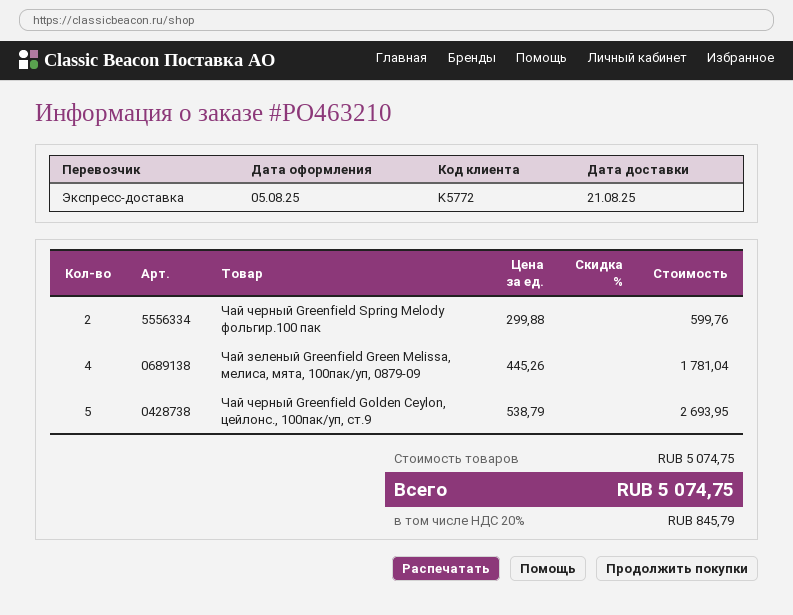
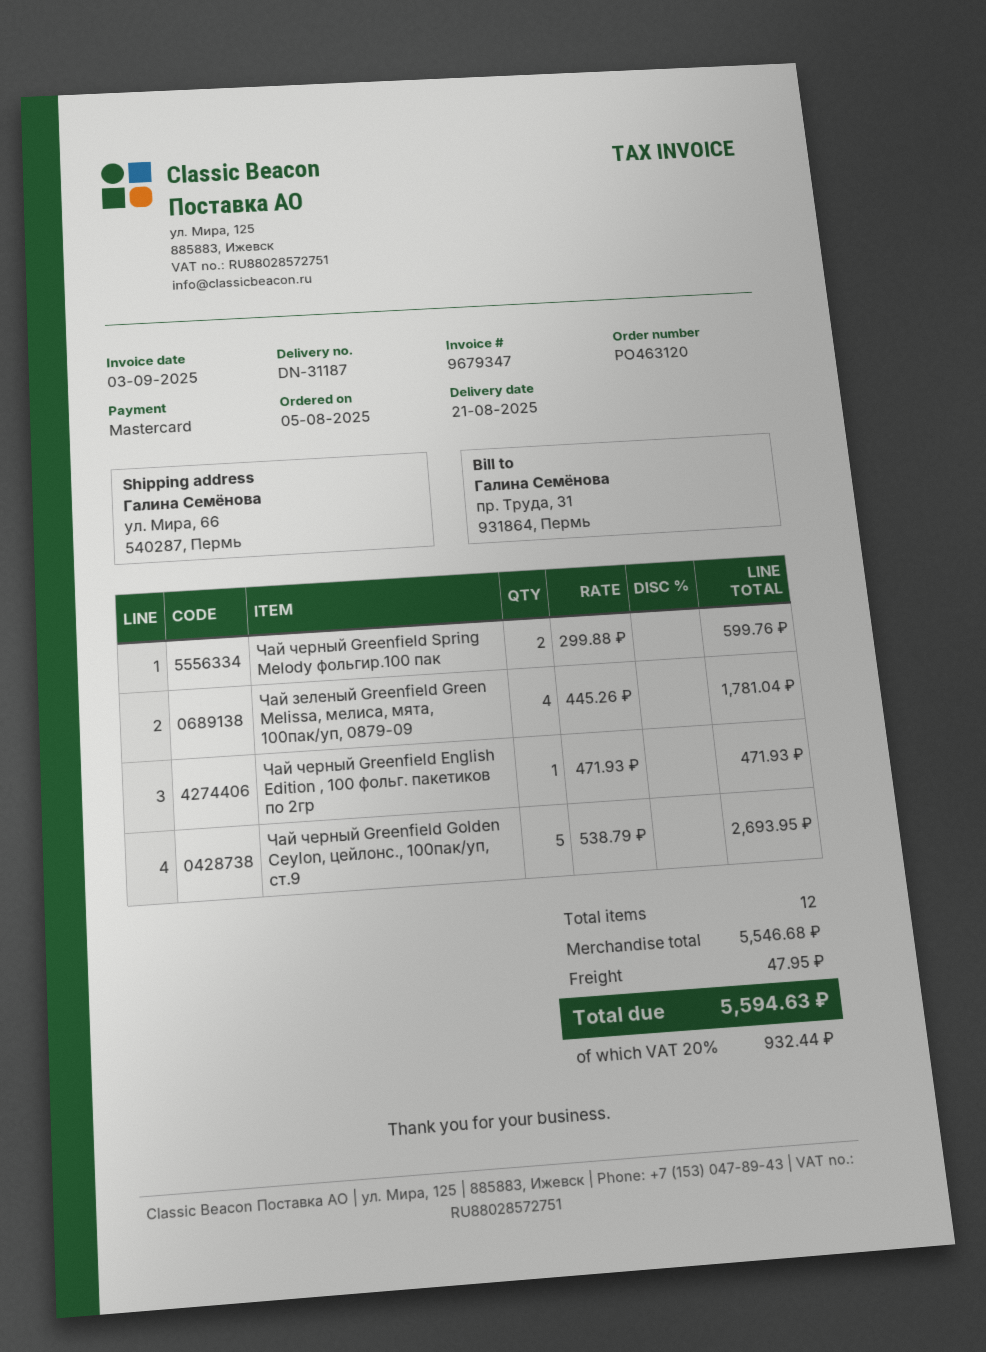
order number: PO463210 -> PO463120
Чай черный Greenfield English Edition , 100 фольг. пакетиков по 2гр: none -> 1 x 471.93 = 471.93
subtotal: 5074.75 -> 5546.68
shipping: none -> 47.95
tax: 20% = 845.79 -> 20% = 932.44
total: 5074.75 -> 5594.63

